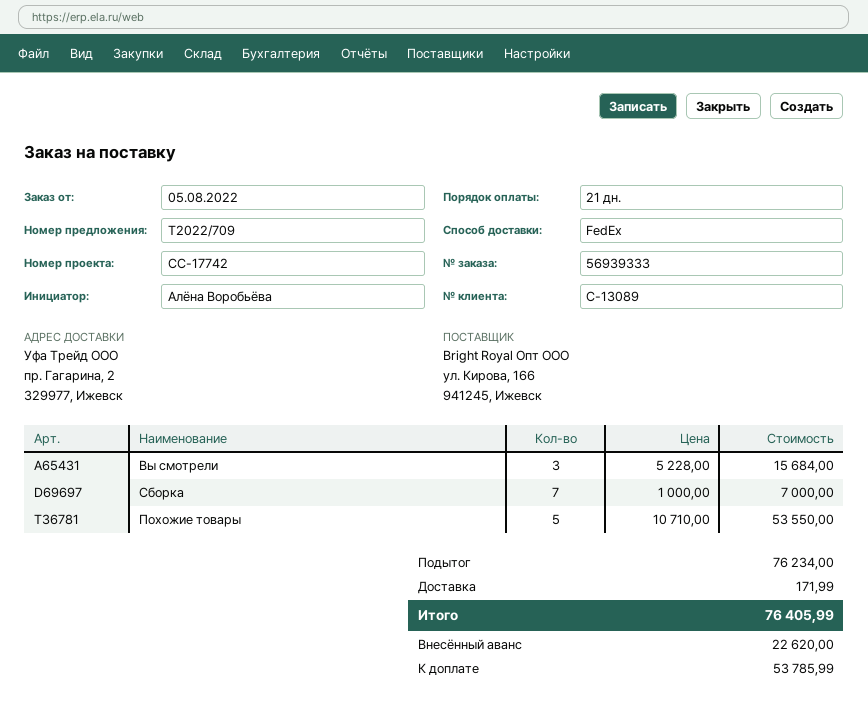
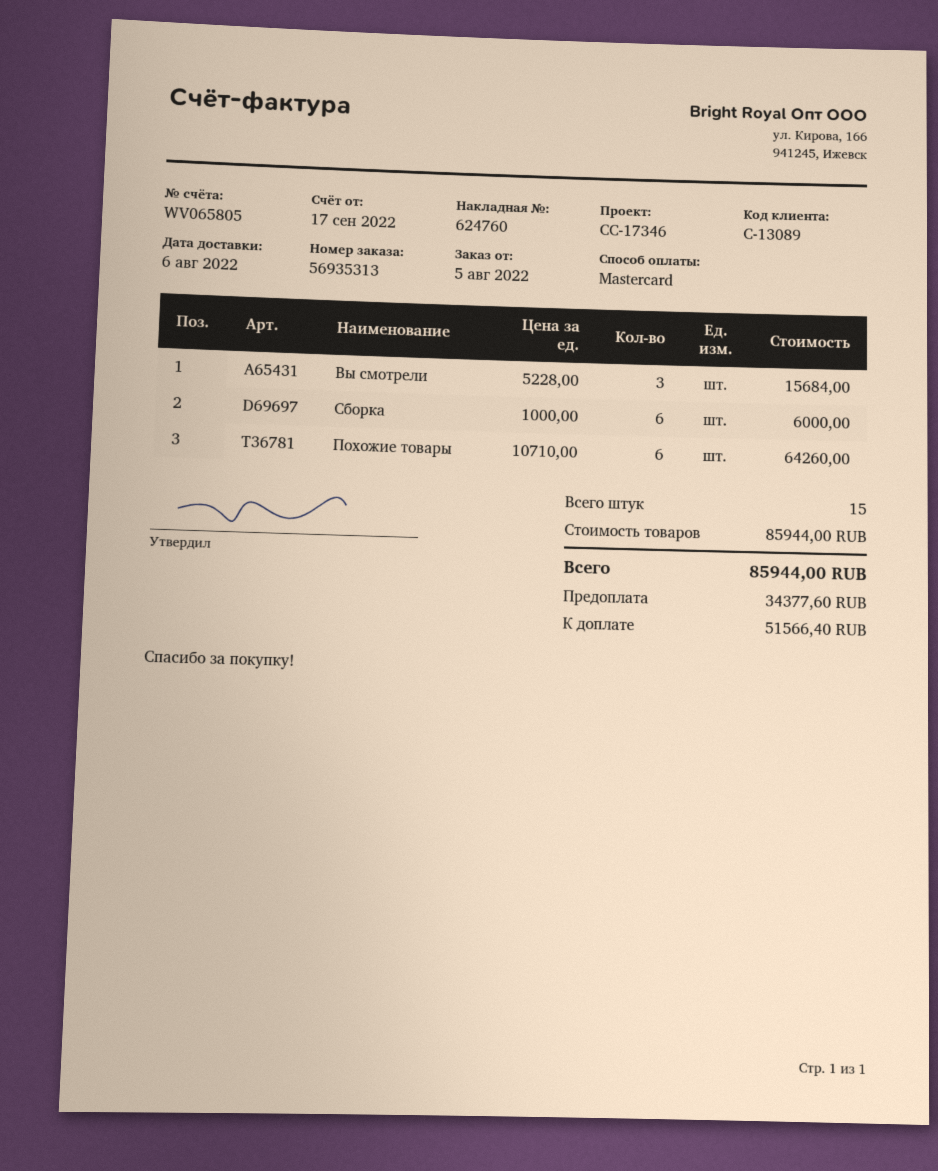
order number: 56939333 -> 56935313
reference: CC-17742 -> CC-17346
Сборка: 7 x 1000.00 = 7000.00 -> 6 x 1000.00 = 6000.00
Похожие товары: 5 x 10710.00 = 53550.00 -> 6 x 10710.00 = 64260.00
subtotal: 76234.00 -> 85944.00
shipping: 171.99 -> none
total: 76405.99 -> 85944.00
deposit: 22620.00 -> 34377.60
balance: 53785.99 -> 51566.40

